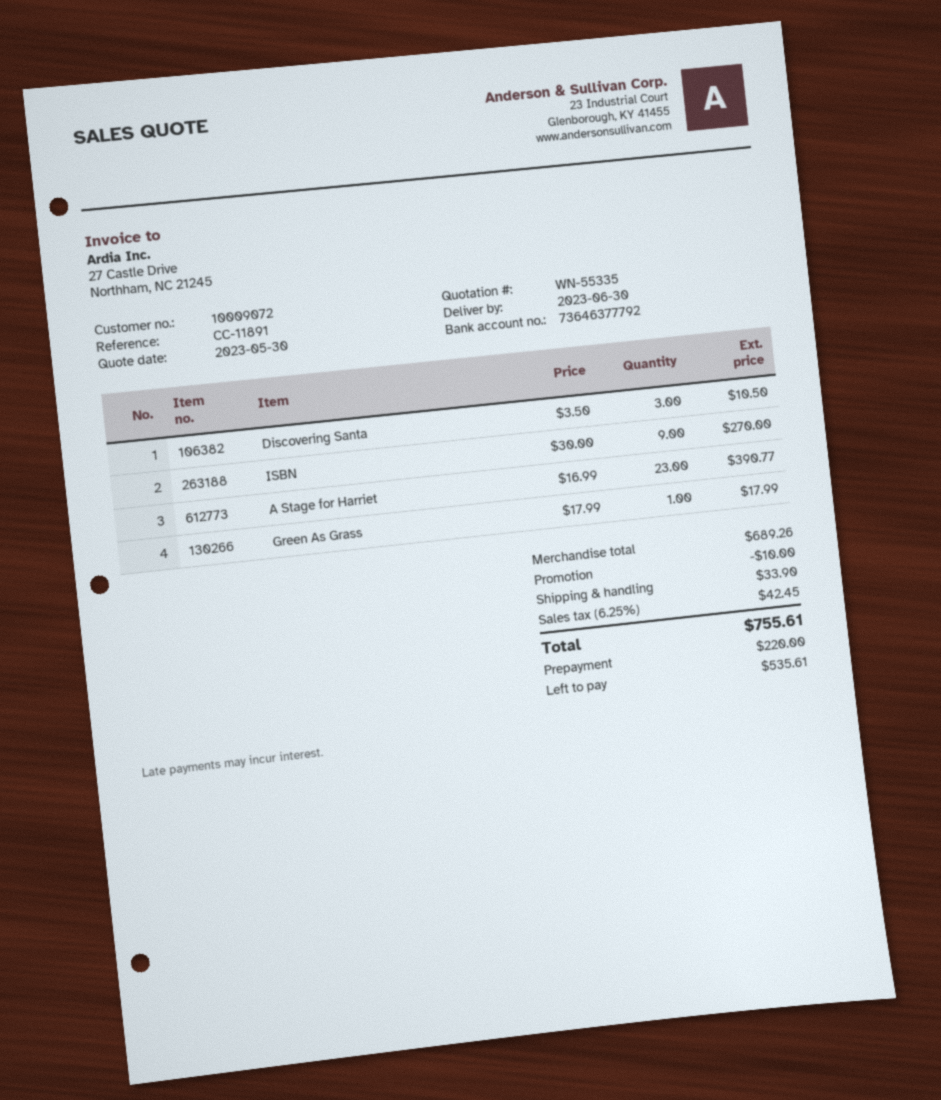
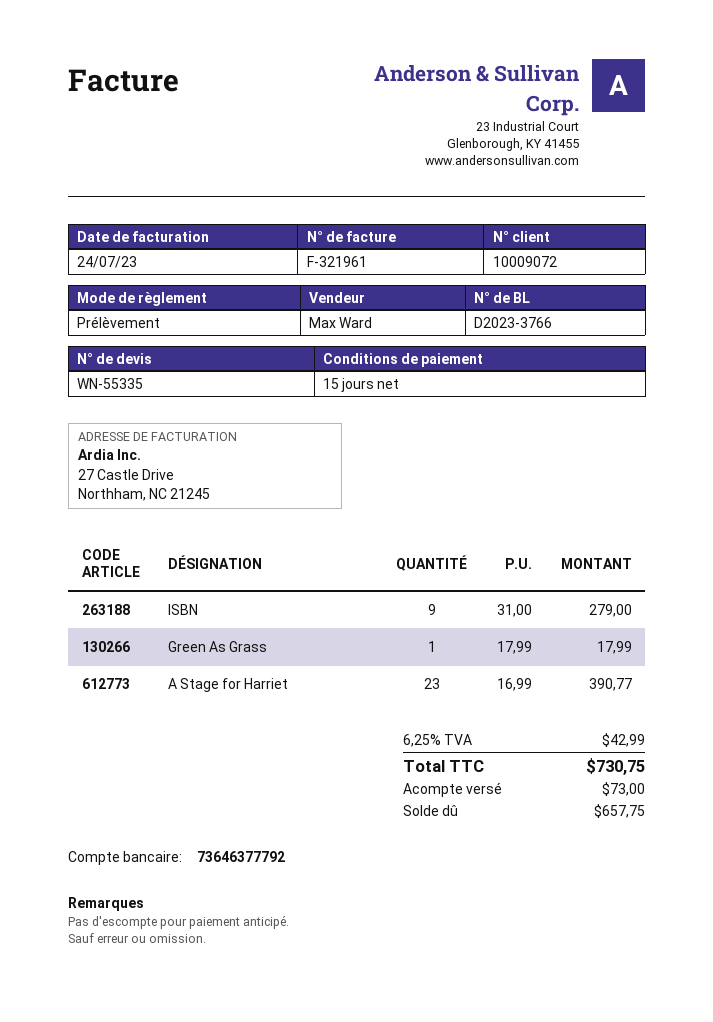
Discovering Santa: 3 x 3.50 = 10.50 -> none
ISBN: 9 x 30.00 = 270.00 -> 9 x 31.00 = 279.00
discount: 10.00 -> none
shipping: 33.90 -> none
tax: 6.25% = 42.45 -> 6.25% = 42.99
total: 755.61 -> 730.75
deposit: 220.00 -> 73.00
balance: 535.61 -> 657.75

